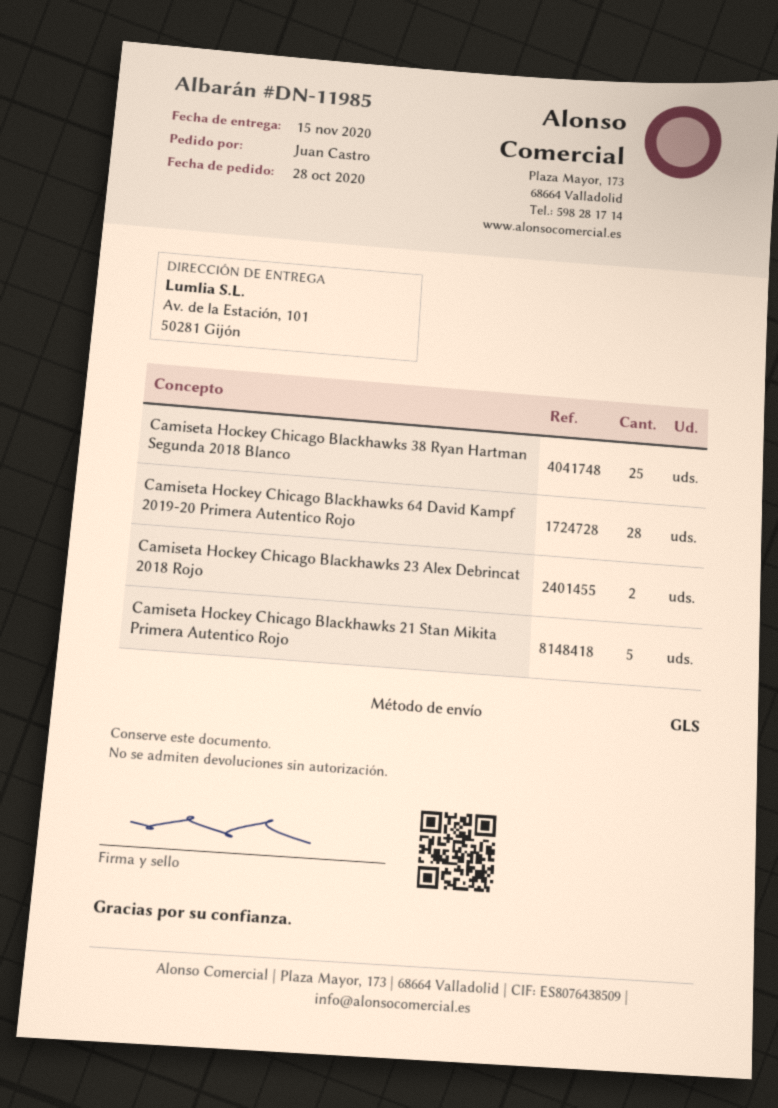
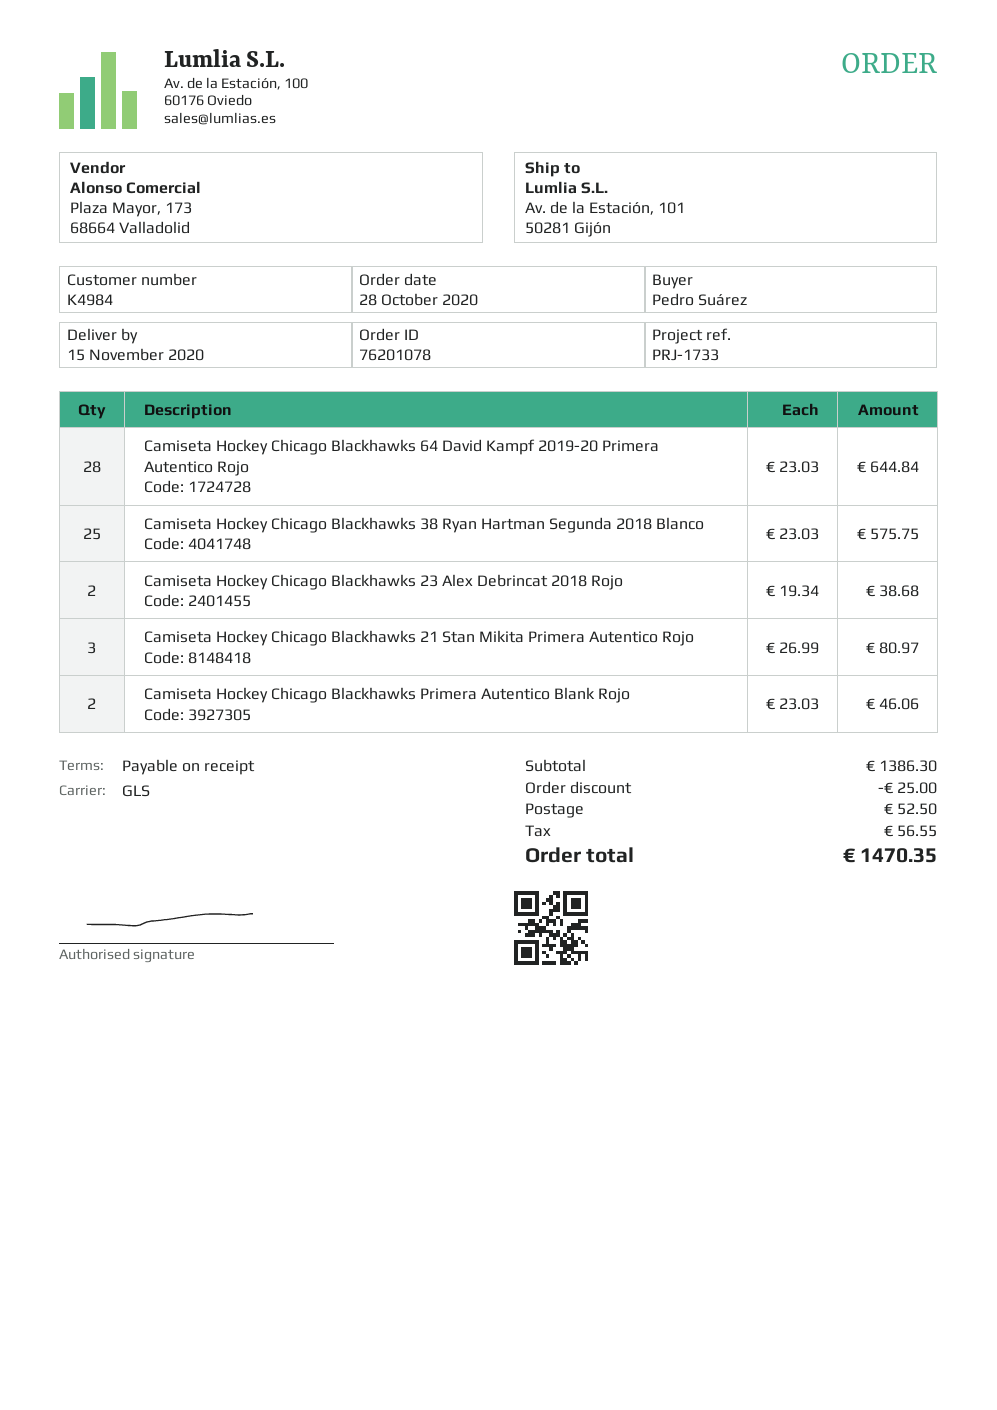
ordered by: Juan Castro -> Pedro Suárez
Camiseta Hockey Chicago Blackhawks 21 Stan Mikita Primera Autentico Rojo: 5 -> 3
Camiseta Hockey Chicago Blackhawks Primera Autentico Blank Rojo: none -> 2

